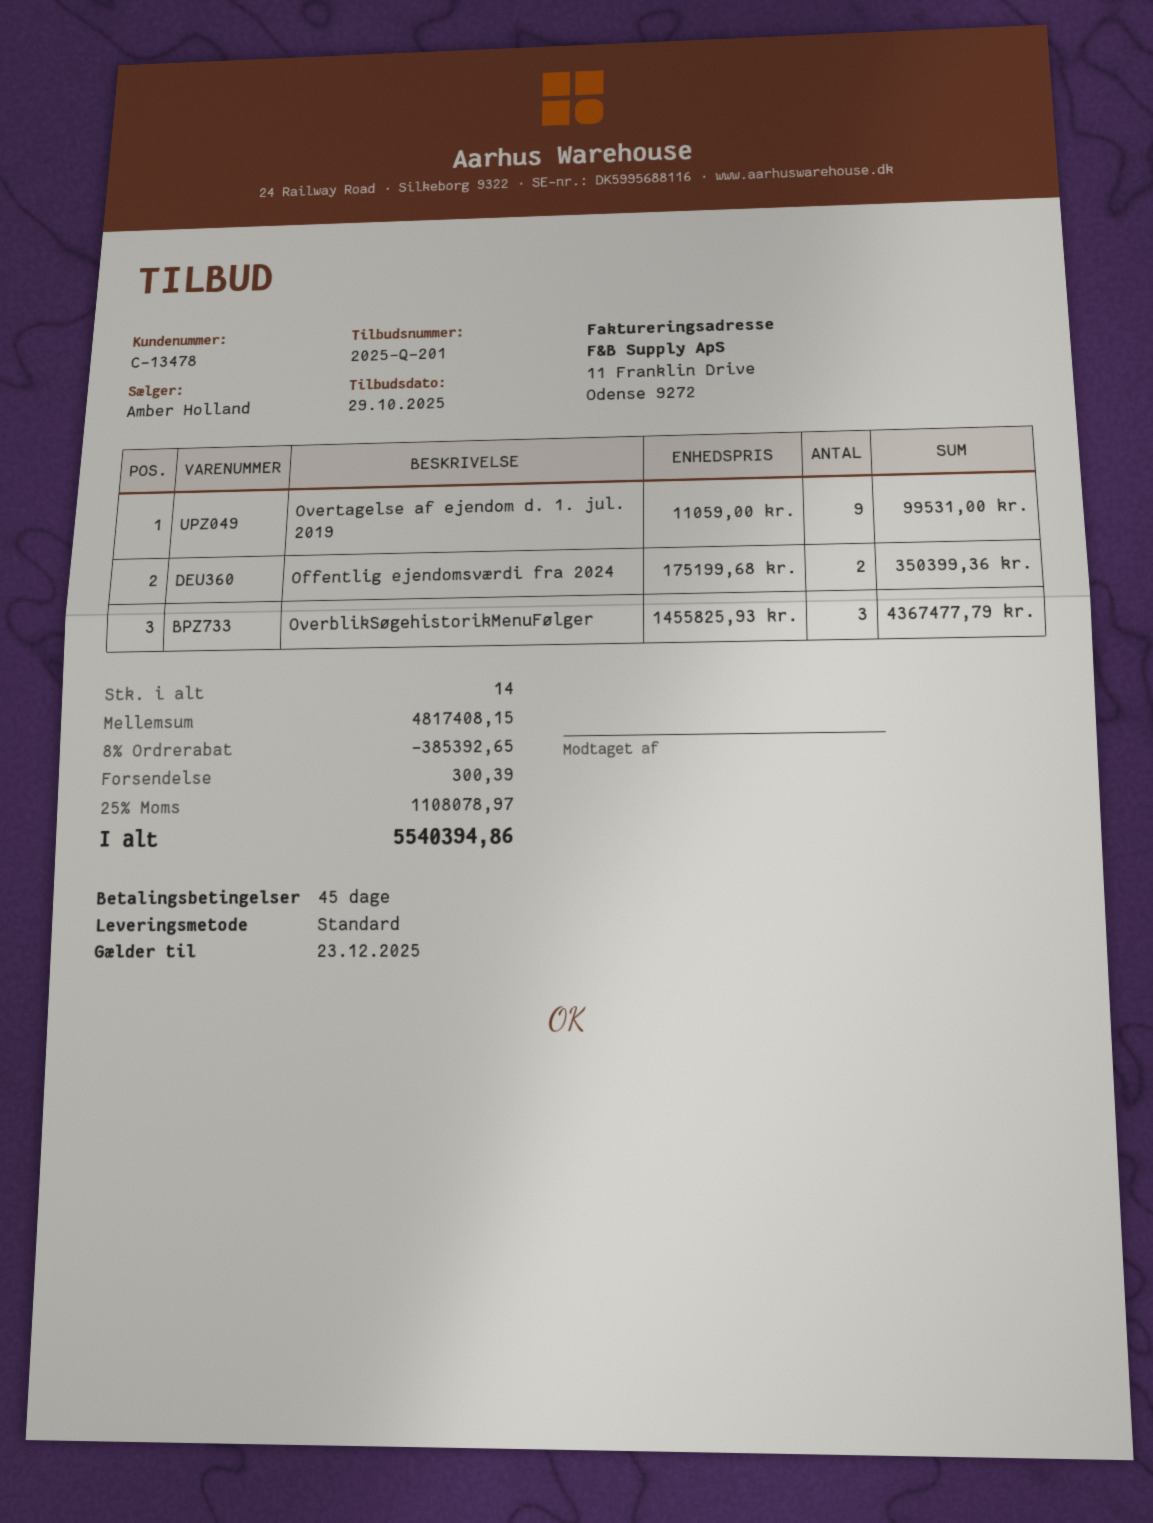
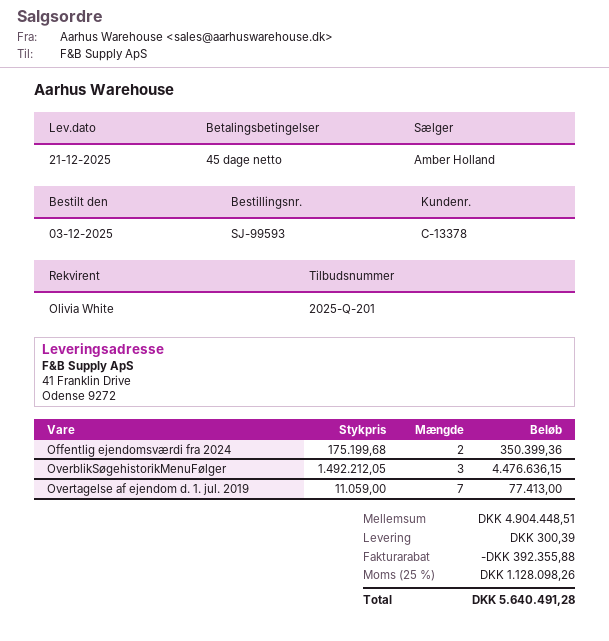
customer number: C-13478 -> C-13378
Overtagelse af ejendom d. 1. jul. 2019: 9 x 11059.00 = 99531.00 -> 7 x 11059.00 = 77413.00
OverblikSøgehistorikMenuFølger: 3 x 1455825.93 = 4367477.79 -> 3 x 1492212.05 = 4476636.15
subtotal: 4817408.15 -> 4904448.51
discount: 385392.65 -> 392355.88
tax: 25% = 1108078.97 -> 25% = 1128098.26
total: 5540394.86 -> 5640491.28

